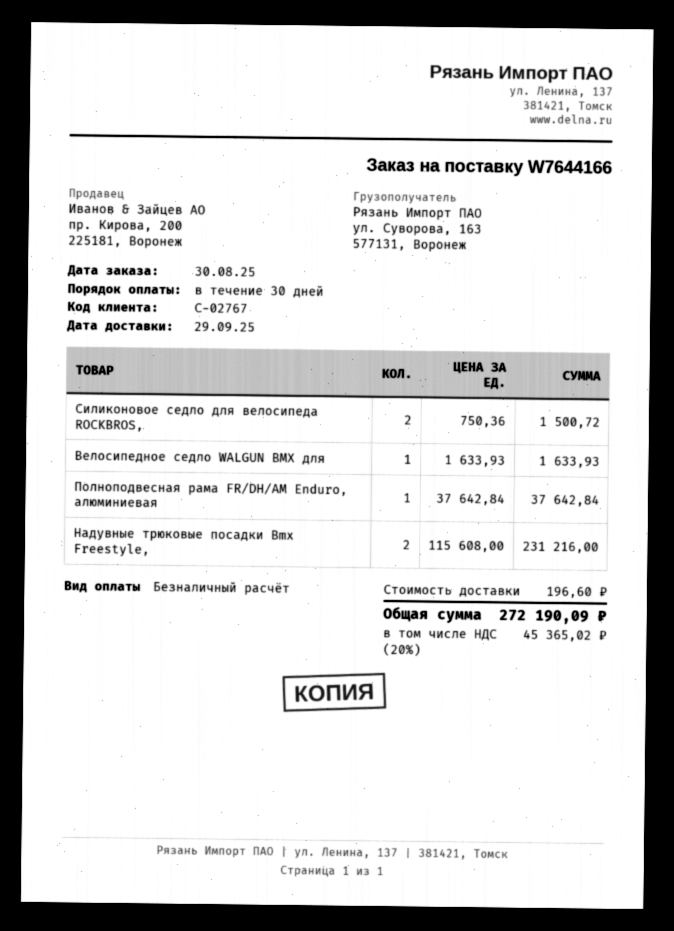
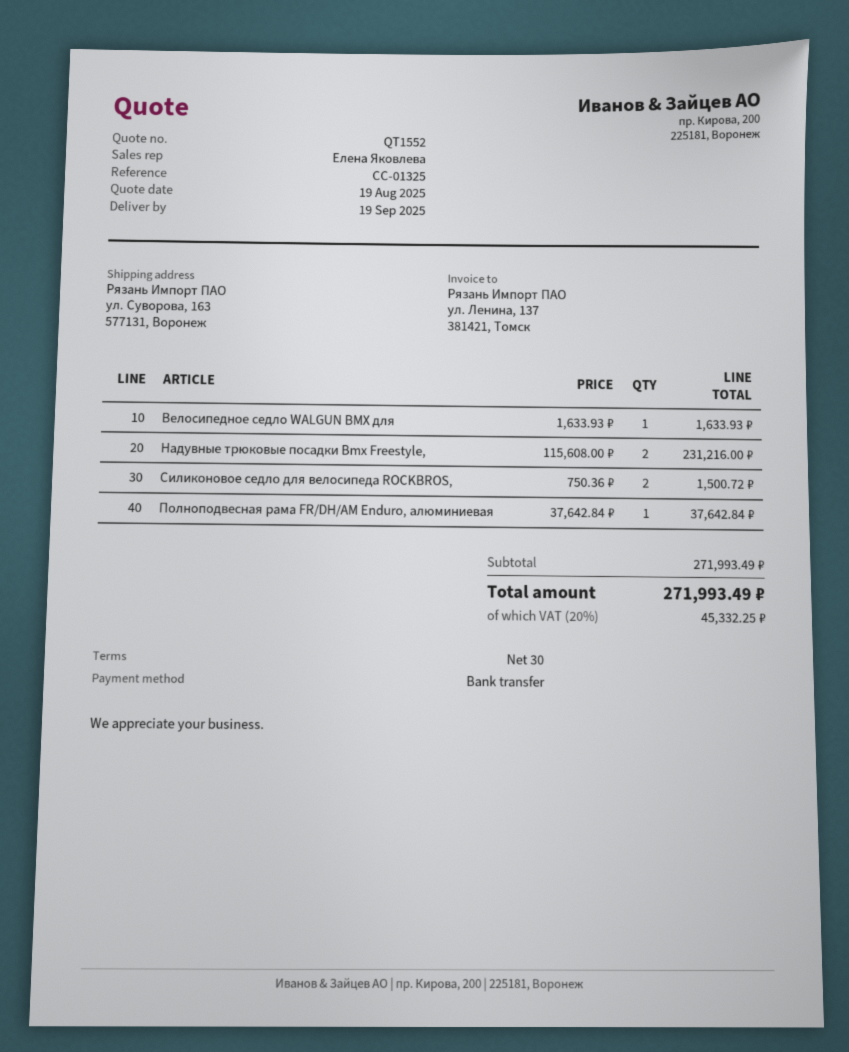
delivery date: 2025-09-29 -> 2025-09-19
shipping: 196.60 -> none
tax: 20% = 45365.02 -> 20% = 45332.25
total: 272190.09 -> 271993.49

